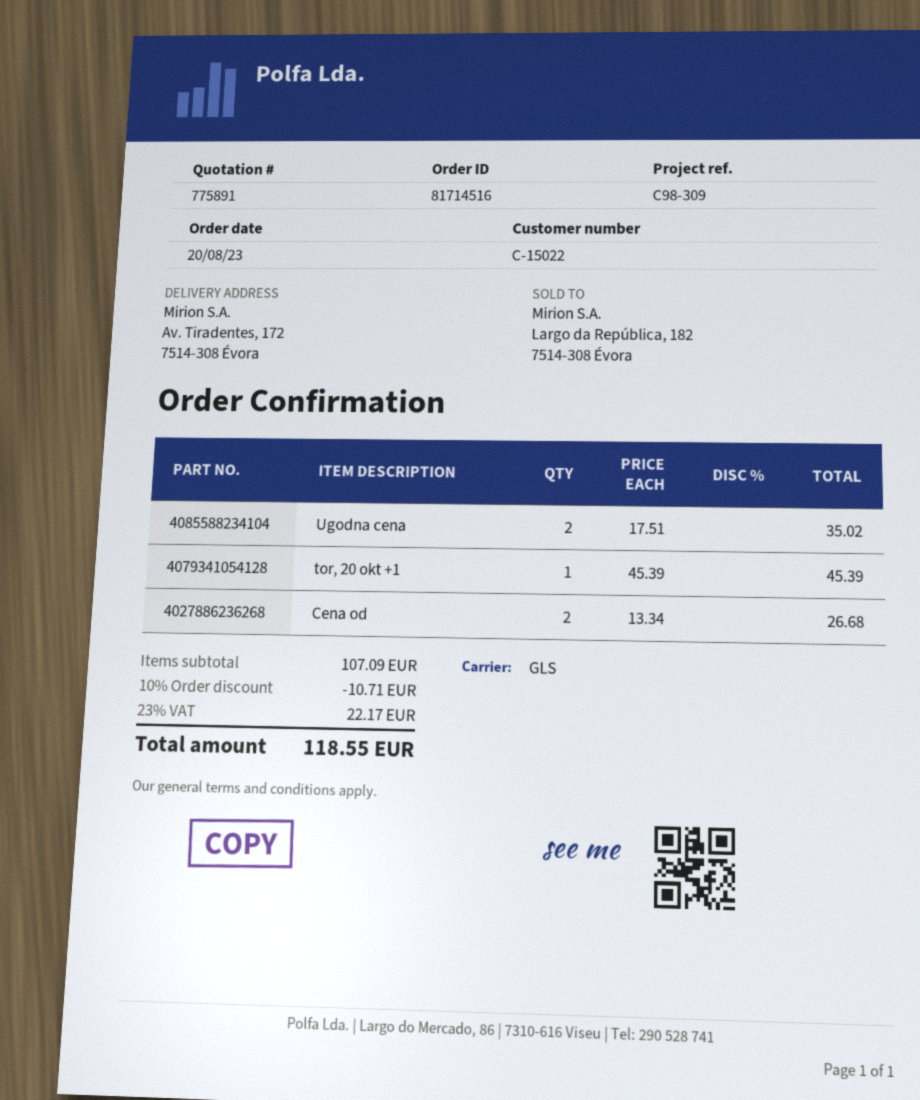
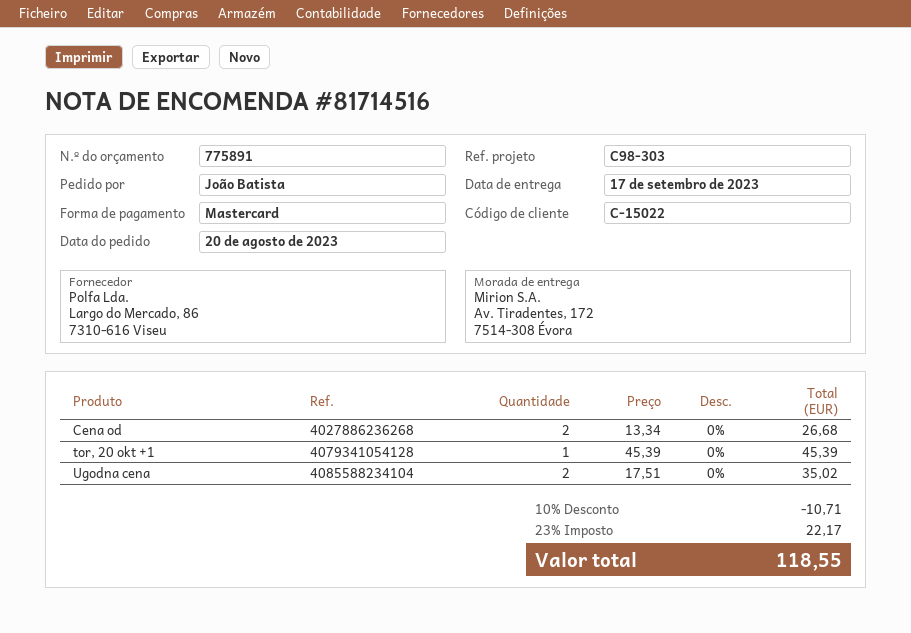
reference: C98-309 -> C98-303

